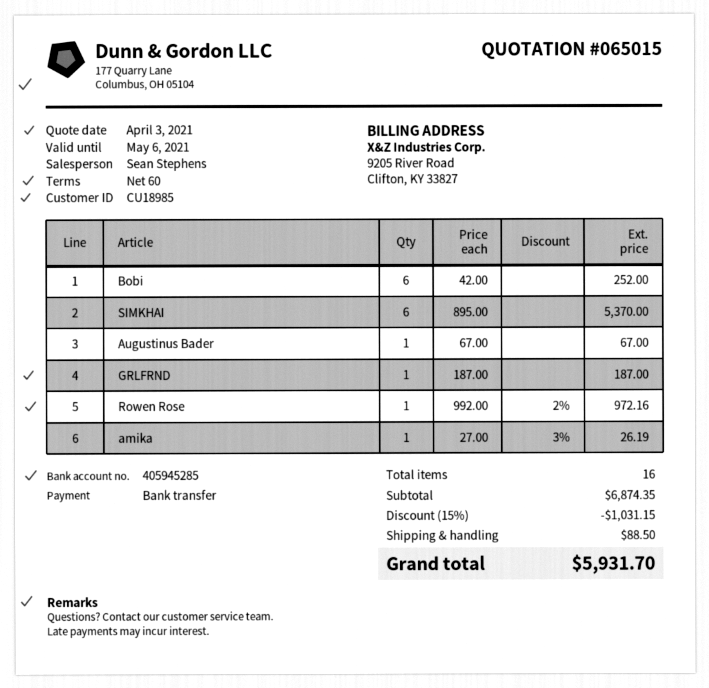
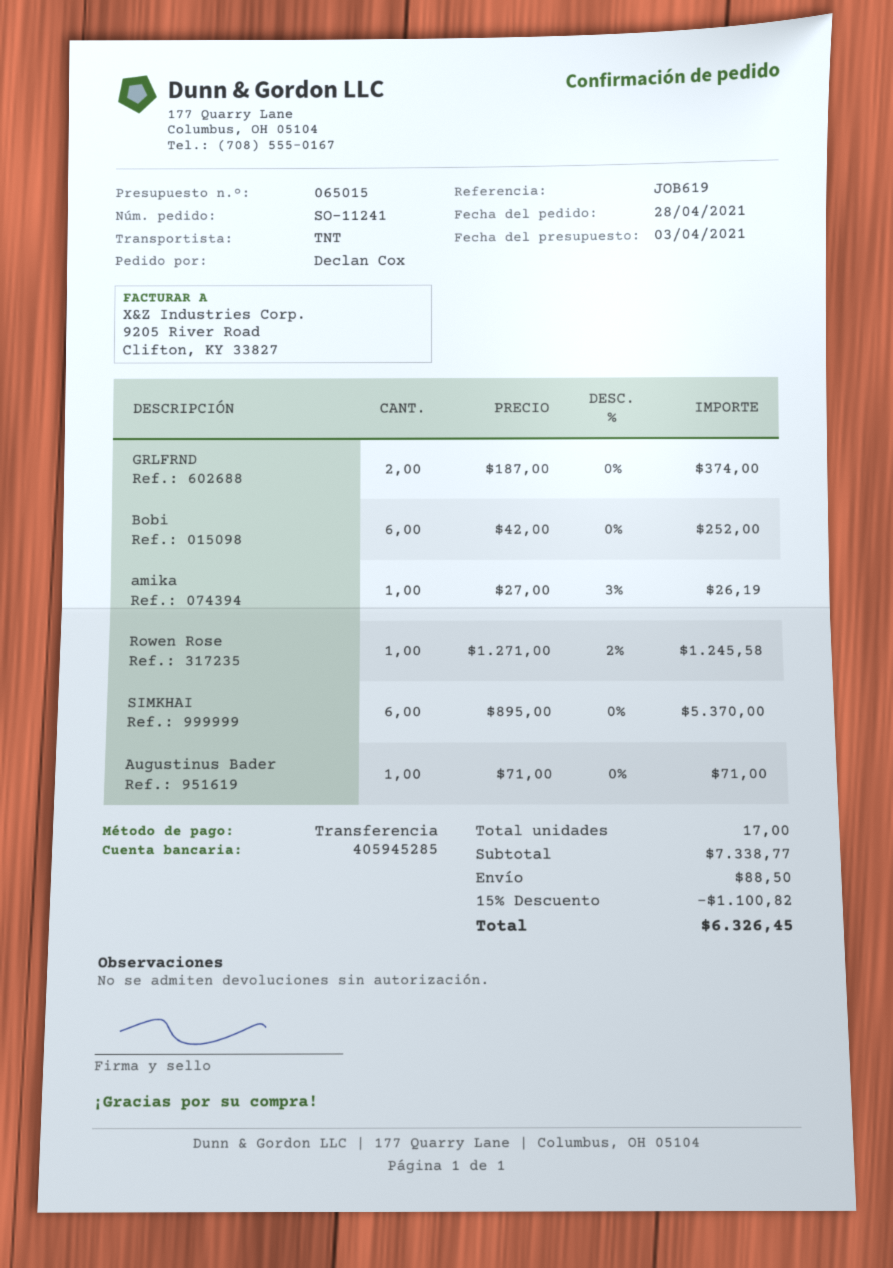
Augustinus Bader: 1 x 67.00 = 67.00 -> 1 x 71.00 = 71.00
GRLFRND: 1 x 187.00 = 187.00 -> 2 x 187.00 = 374.00
Rowen Rose: 1 x 992.00 - 2% = 972.16 -> 1 x 1271.00 - 2% = 1245.58
total quantity: 16 -> 17
subtotal: 6874.35 -> 7338.77
discount: 15% = 1031.15 -> 15% = 1100.82
total: 5931.70 -> 6326.45

